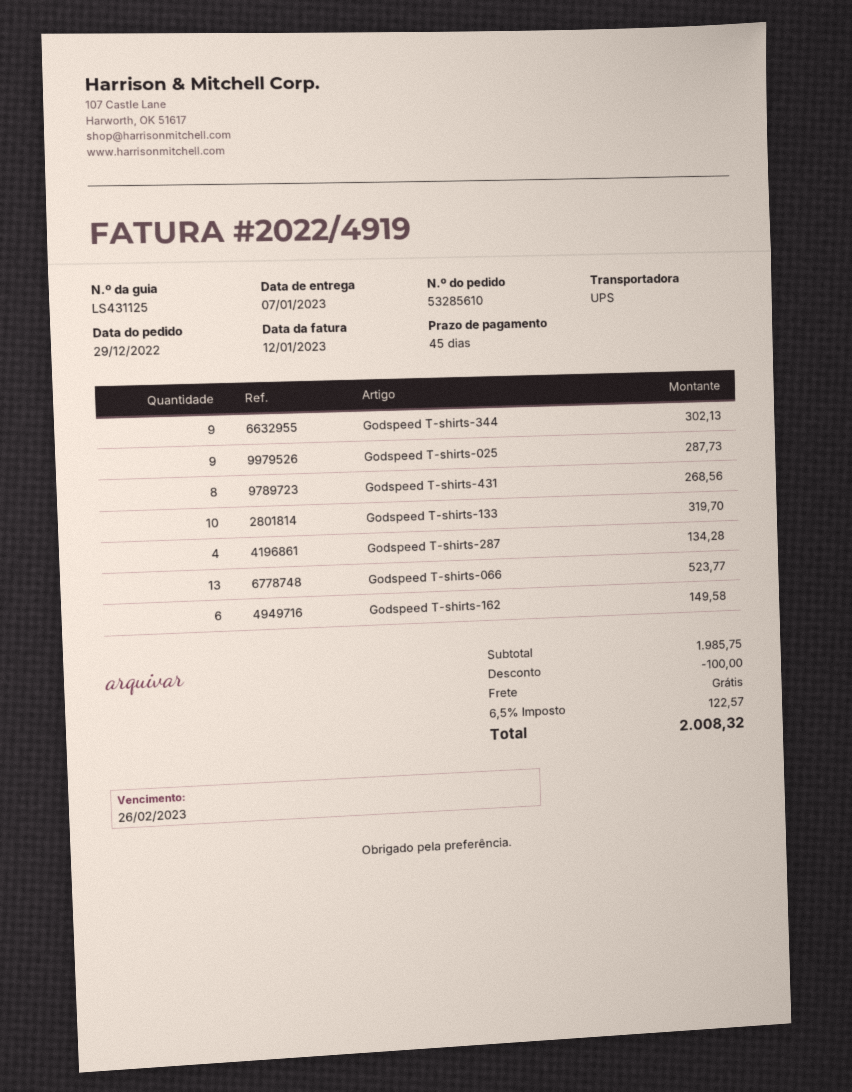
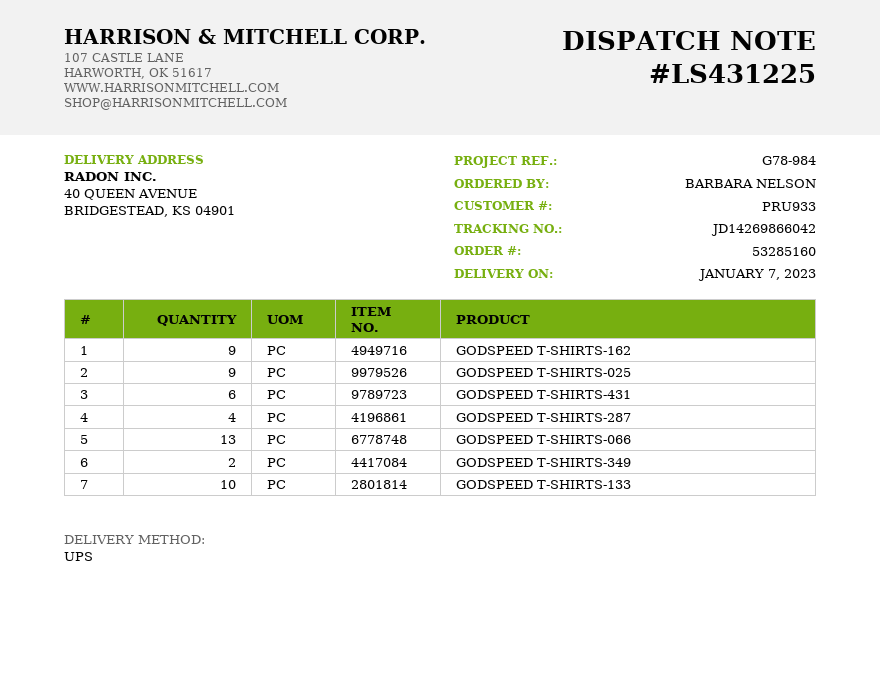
order number: 53285610 -> 53285160
delivery note number: LS431125 -> LS431225
Godspeed T-shirts-344: 9 -> none
Godspeed T-shirts-431: 8 -> 6
Godspeed T-shirts-162: 6 -> 9
GODSPEED T-SHIRTS-349: none -> 2

